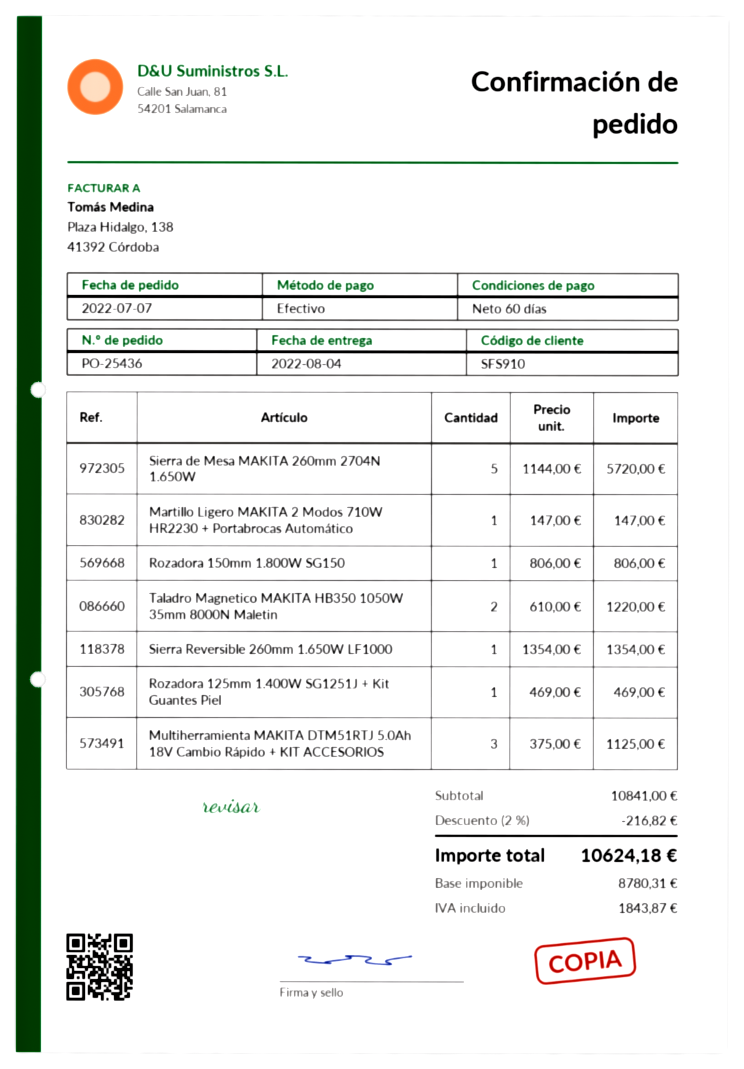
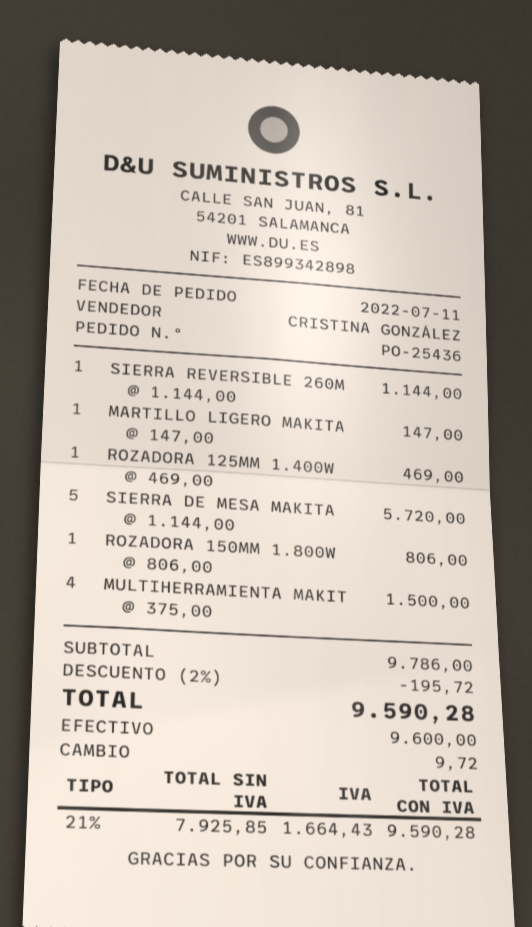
order date: 2022-07-07 -> 2022-07-11
Taladro Magnetico MAKITA HB350 1050W 35mm 8000N Maletin: 2 x 610.00 = 1220.00 -> none
Sierra Reversible 260mm 1.650W LF1000: 1 x 1354.00 = 1354.00 -> 1 x 1144.00 = 1144.00
Multiherramienta MAKITA DTM51RTJ 5.0Ah 18V Cambio Rápido + KIT ACCESORIOS: 3 x 375.00 = 1125.00 -> 4 x 375.00 = 1500.00
subtotal: 10841.00 -> 9786.00
discount: 2% = 216.82 -> 2% = 195.72
net: 8780.31 -> 7925.85
tax: 1843.87 -> 1664.43
total: 10624.18 -> 9590.28

